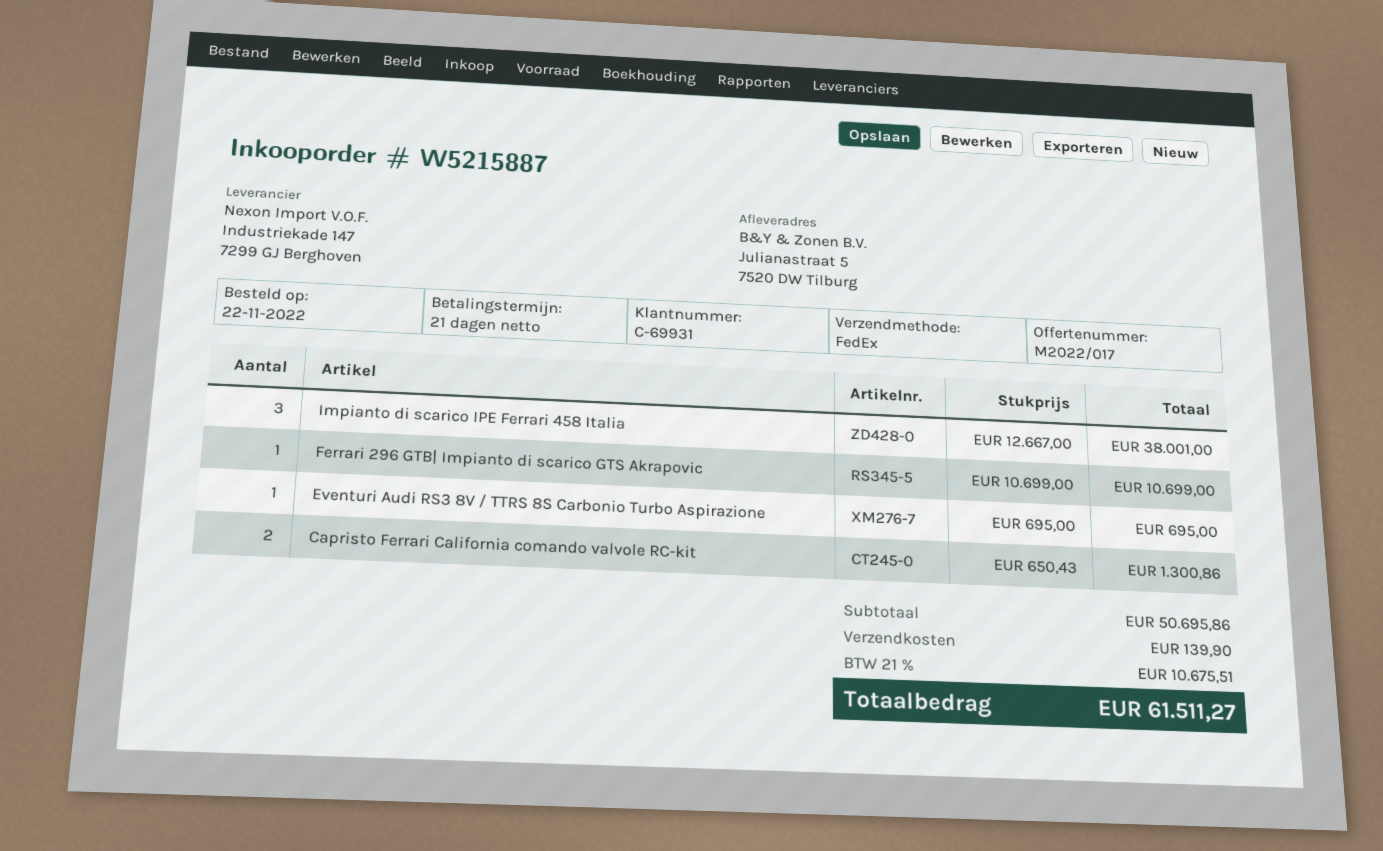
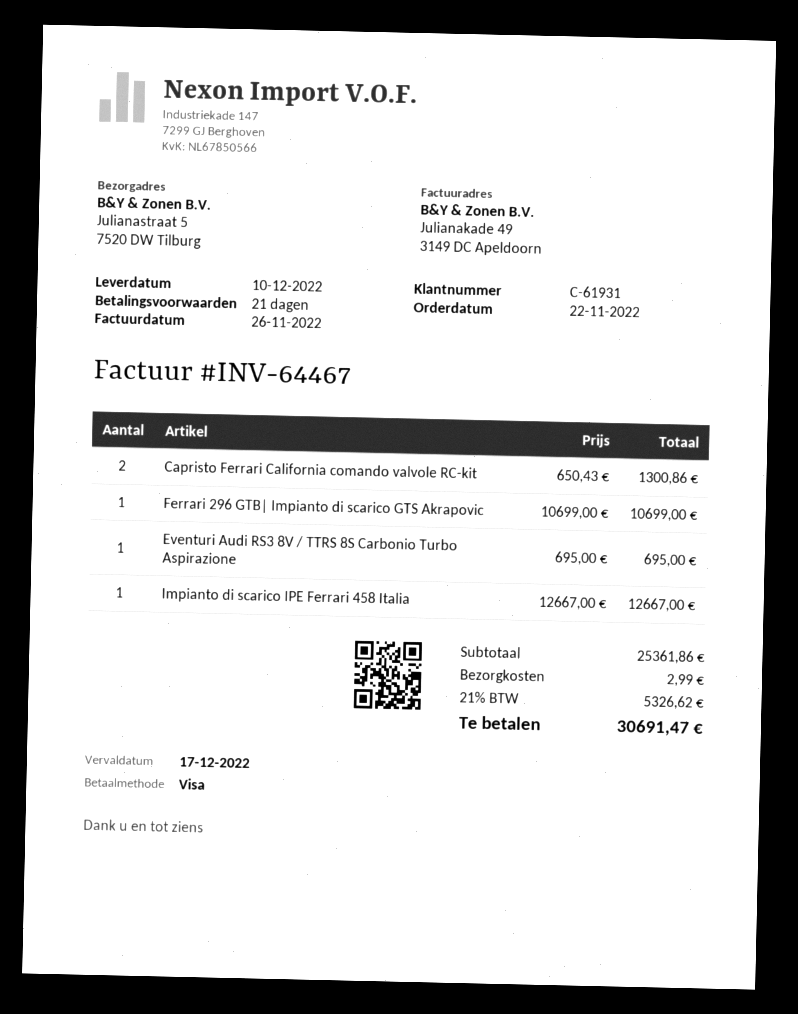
customer number: C-69931 -> C-61931
Impianto di scarico IPE Ferrari 458 Italia: 3 x 12667.00 = 38001.00 -> 1 x 12667.00 = 12667.00
subtotal: 50695.86 -> 25361.86
shipping: 139.90 -> 2.99
tax: 21% = 10675.51 -> 21% = 5326.62
total: 61511.27 -> 30691.47

